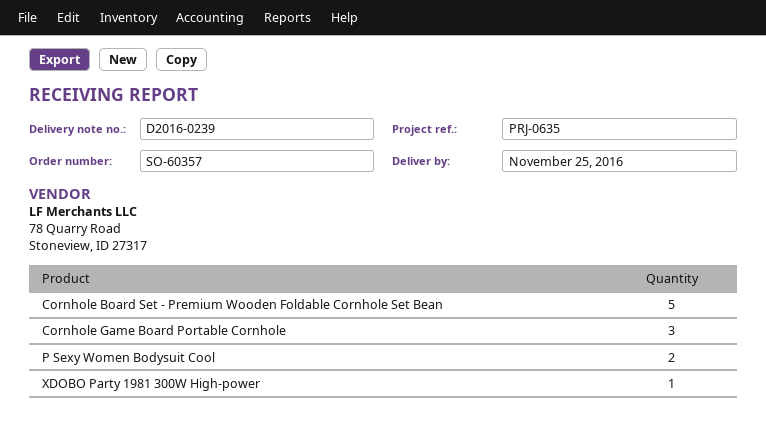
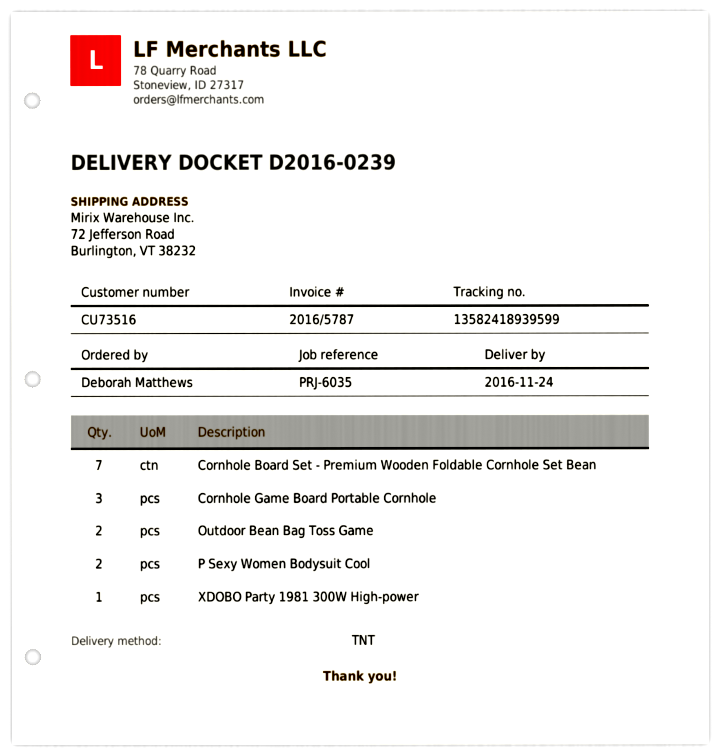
delivery date: 2016-11-25 -> 2016-11-24
reference: PRJ-0635 -> PRJ-6035
Cornhole Board Set - Premium Wooden Foldable Cornhole Set Bean: 5 -> 7
Outdoor Bean Bag Toss Game: none -> 2

